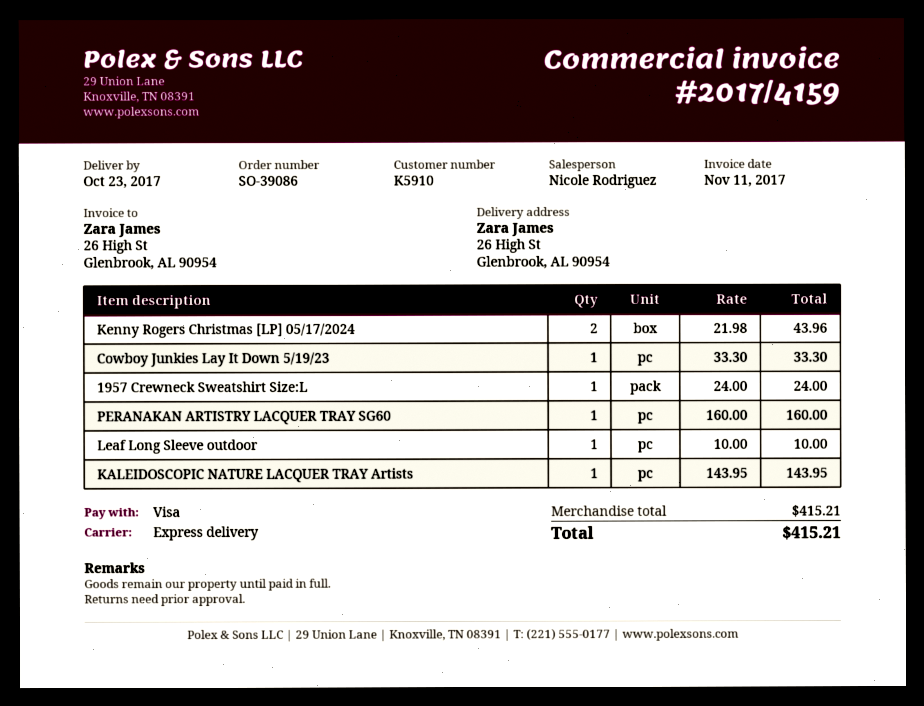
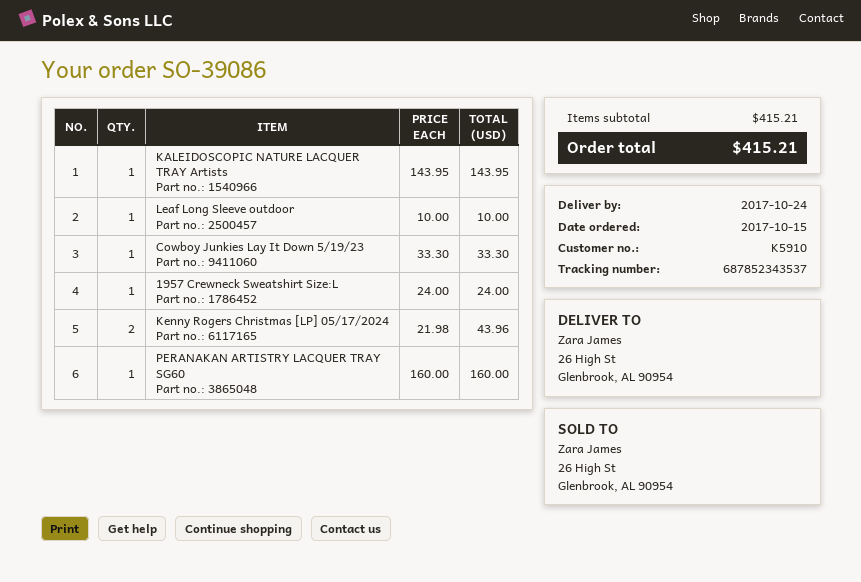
delivery date: 2017-10-23 -> 2017-10-24

